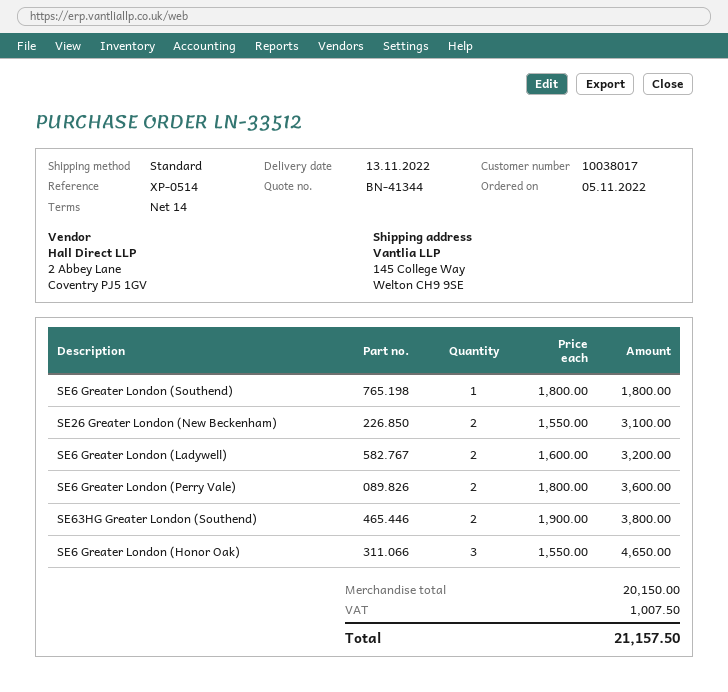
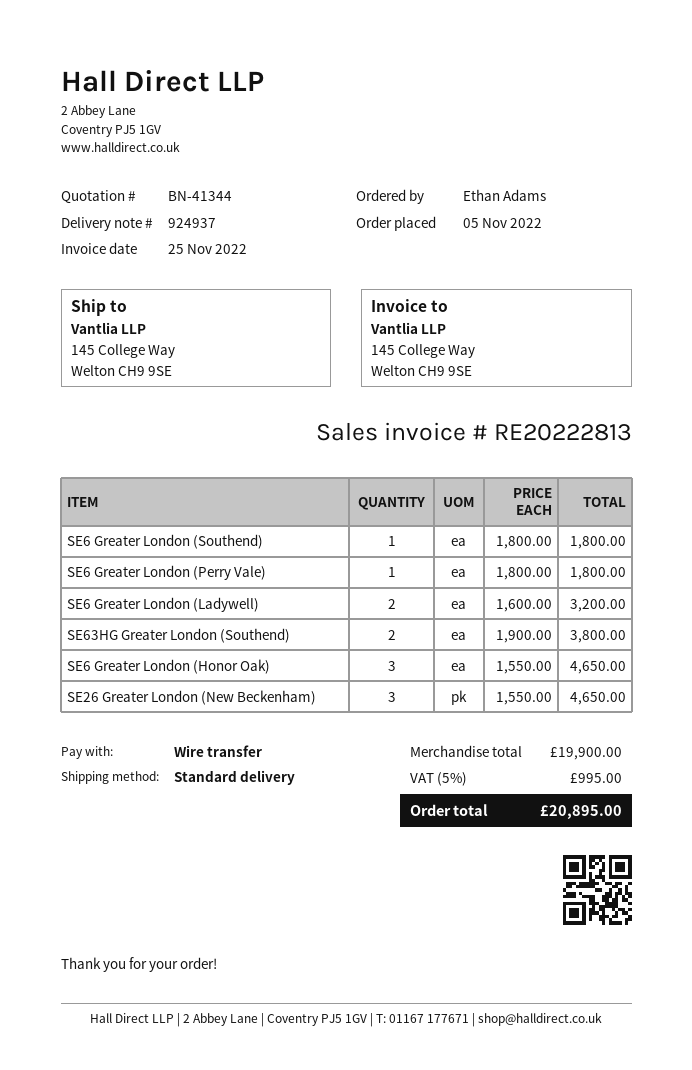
SE26 Greater London (New Beckenham): 2 x 1550.00 = 3100.00 -> 3 x 1550.00 = 4650.00
SE6 Greater London (Perry Vale): 2 x 1800.00 = 3600.00 -> 1 x 1800.00 = 1800.00
subtotal: 20150.00 -> 19900.00
tax: 1007.50 -> 995.00
total: 21157.50 -> 20895.00

